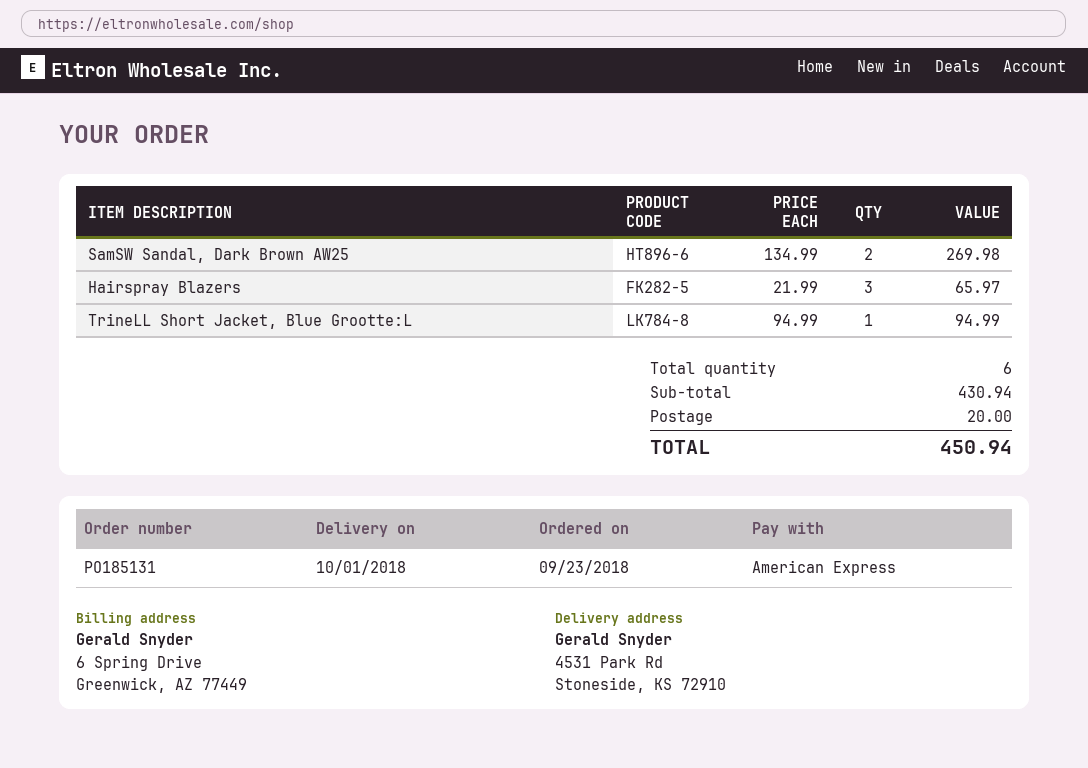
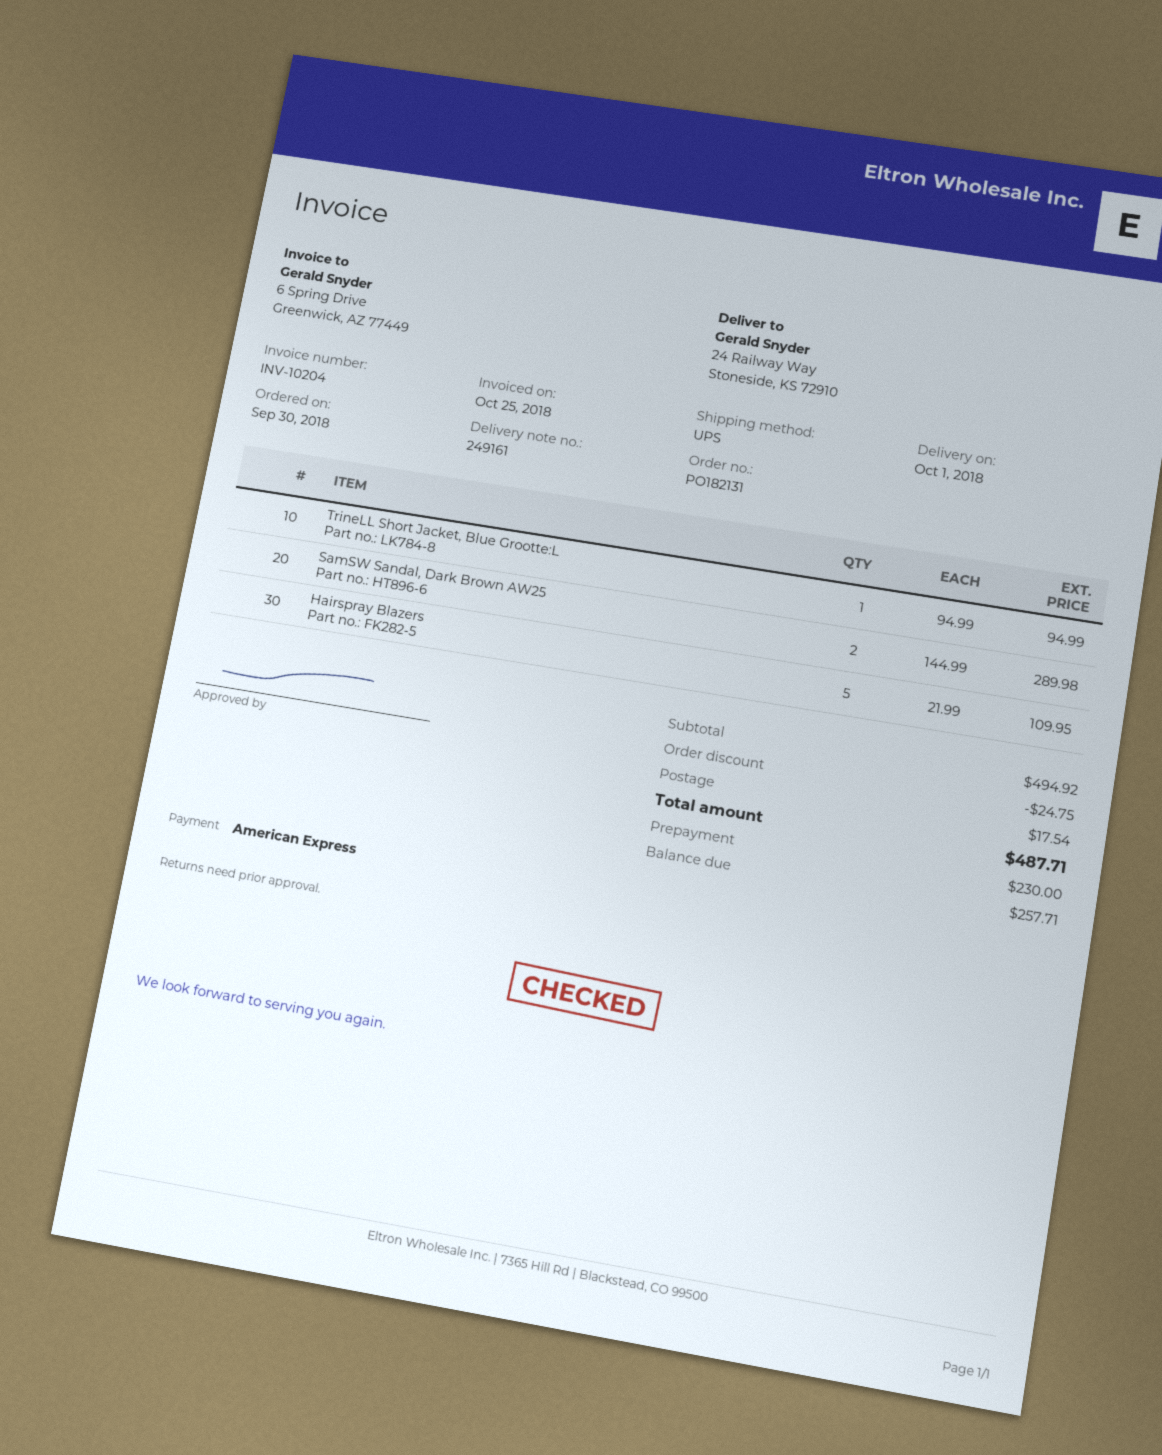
order number: PO185131 -> PO182131
order date: 2018-09-23 -> 2018-09-30
ship to: 4531 Park Rd, Stoneside, KS 72910 -> 24 Railway Way, Stoneside, KS 72910
SamSW Sandal, Dark Brown AW25: 2 x 134.99 = 269.98 -> 2 x 144.99 = 289.98
Hairspray Blazers: 3 x 21.99 = 65.97 -> 5 x 21.99 = 109.95
subtotal: 430.94 -> 494.92
discount: none -> 24.75
shipping: 20.00 -> 17.54
total: 450.94 -> 487.71

